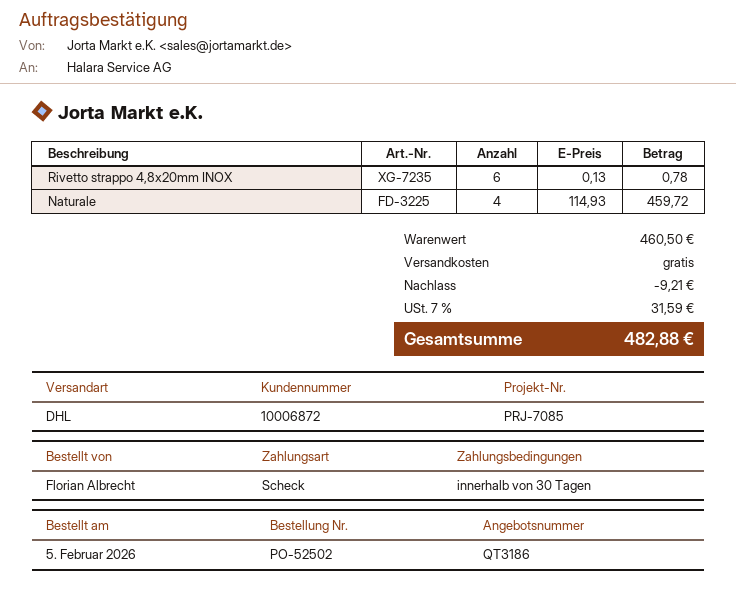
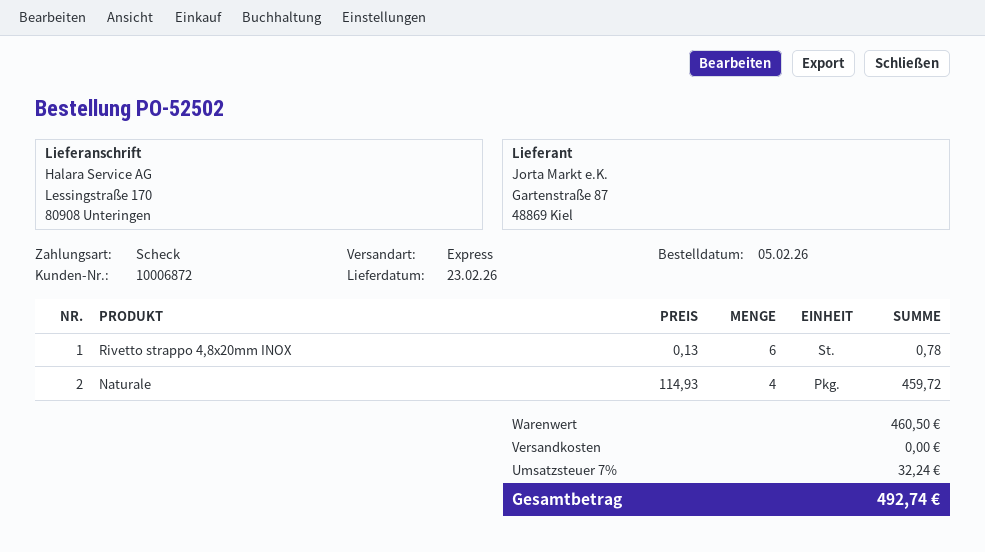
shipping method: DHL -> express
discount: 9.21 -> none
tax: 7% = 31.59 -> 7% = 32.24
total: 482.88 -> 492.74

